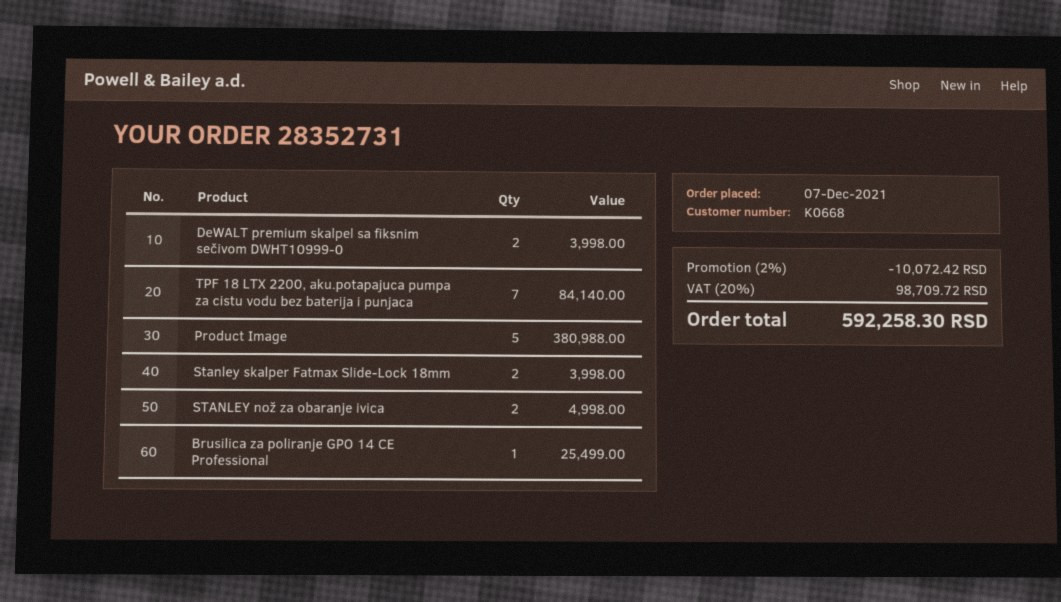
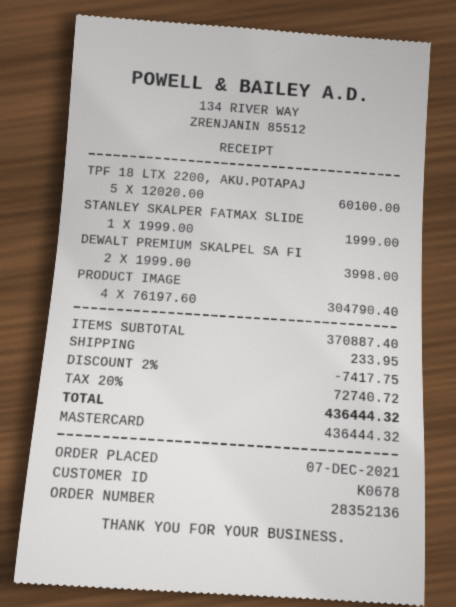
order number: 28352731 -> 28352136
customer number: K0668 -> K0678
TPF 18 LTX 2200, aku.potapajuca pumpa za cistu vodu bez baterija i punjaca: 7 for 84140.00 -> 5 for 60100.00
Product Image: 5 for 380988.00 -> 4 for 304790.40
Stanley skalper Fatmax Slide-Lock 18mm: 2 for 3998.00 -> 1 for 1999.00
STANLEY nož za obaranje ivica: 2 for 4998.00 -> none
Brusilica za poliranje GPO 14 CE Professional: 1 for 25499.00 -> none
discount: 2% = 10072.42 -> 2% = 7417.75
shipping: none -> 233.95
tax: 20% = 98709.72 -> 20% = 72740.72
total: 592258.30 -> 436444.32

